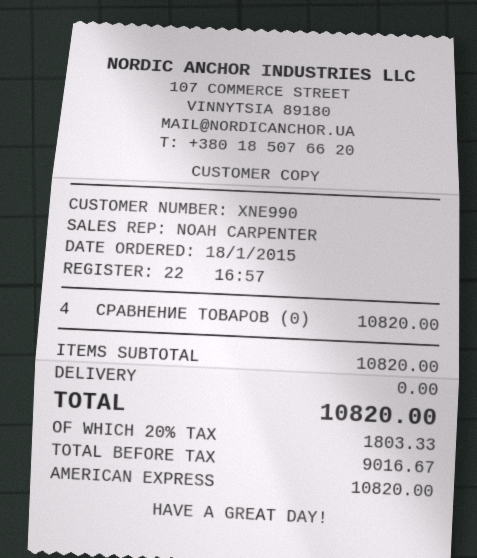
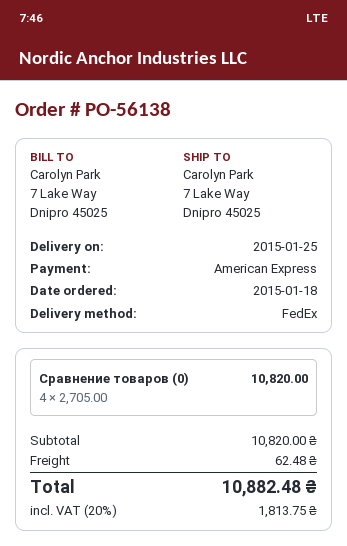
shipping: 0.00 -> 62.48
tax: 20% = 1803.33 -> 20% = 1813.75
total: 10820.00 -> 10882.48

